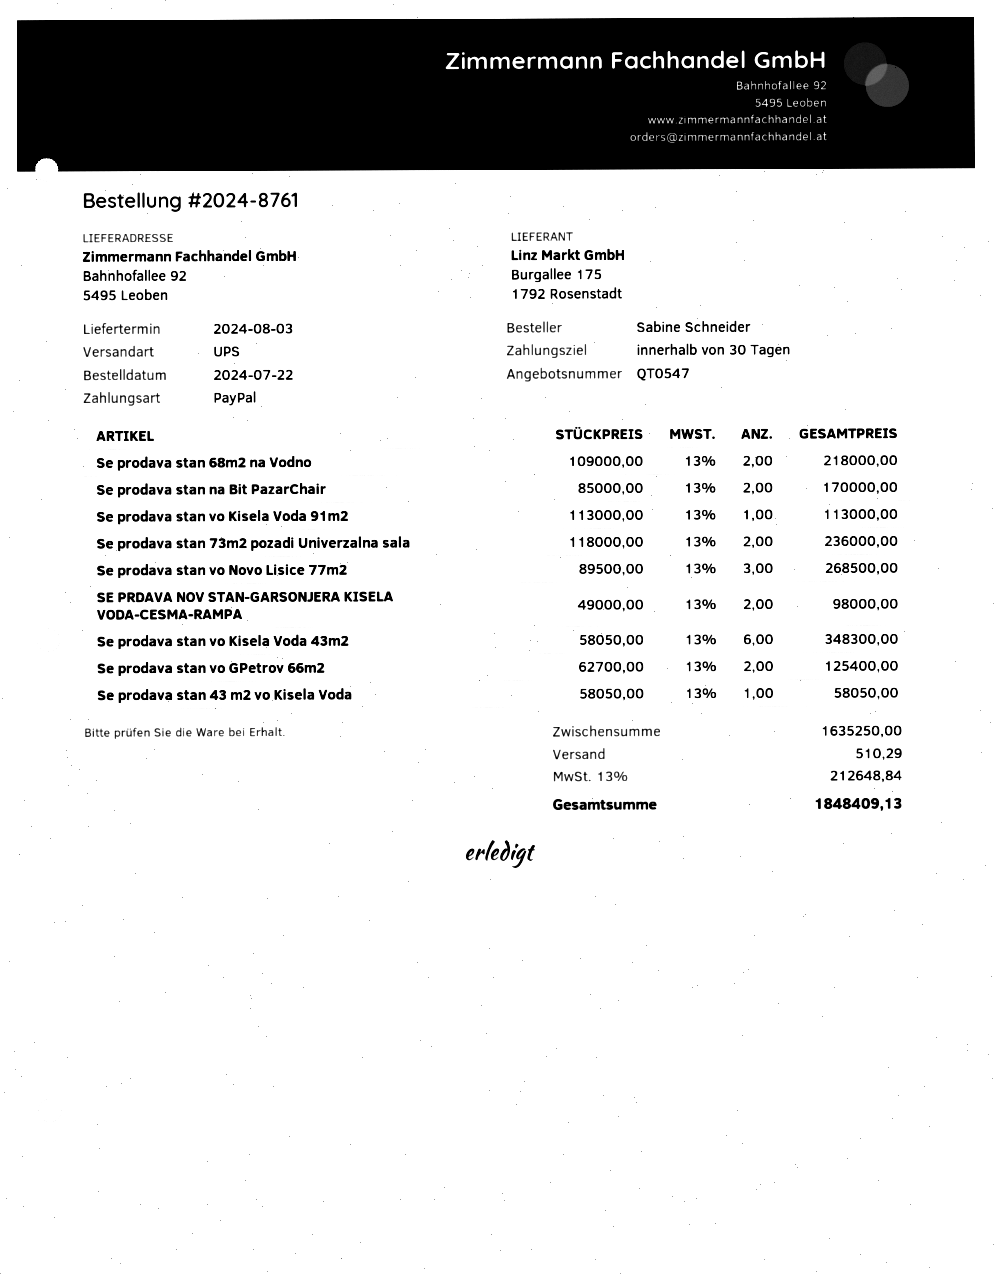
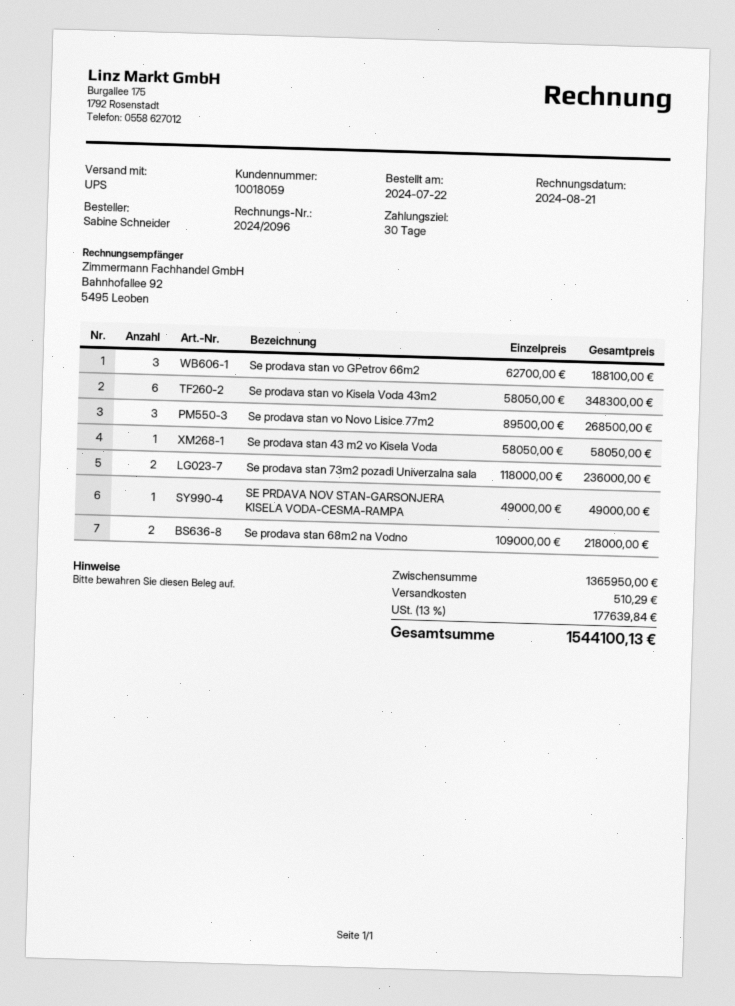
Se prodava stan na Bit PazarChair: 2 x 85000.00 = 170000.00 -> none
Se prodava stan vo Kisela Voda 91m2: 1 x 113000.00 = 113000.00 -> none
SE PRDAVA NOV STAN-GARSONJERA KISELA VODA-CESMA-RAMPA: 2 x 49000.00 = 98000.00 -> 1 x 49000.00 = 49000.00
Se prodava stan vo GPetrov 66m2: 2 x 62700.00 = 125400.00 -> 3 x 62700.00 = 188100.00
subtotal: 1635250.00 -> 1365950.00
tax: 13% = 212648.84 -> 13% = 177639.84
total: 1848409.13 -> 1544100.13

